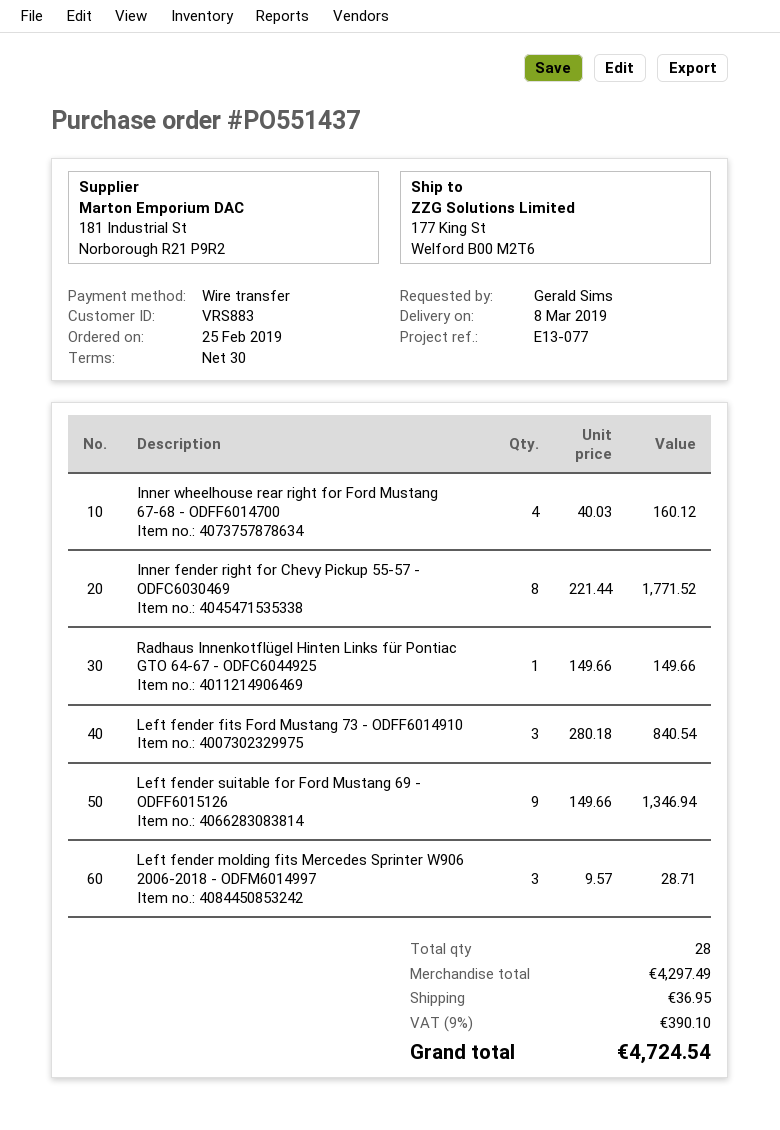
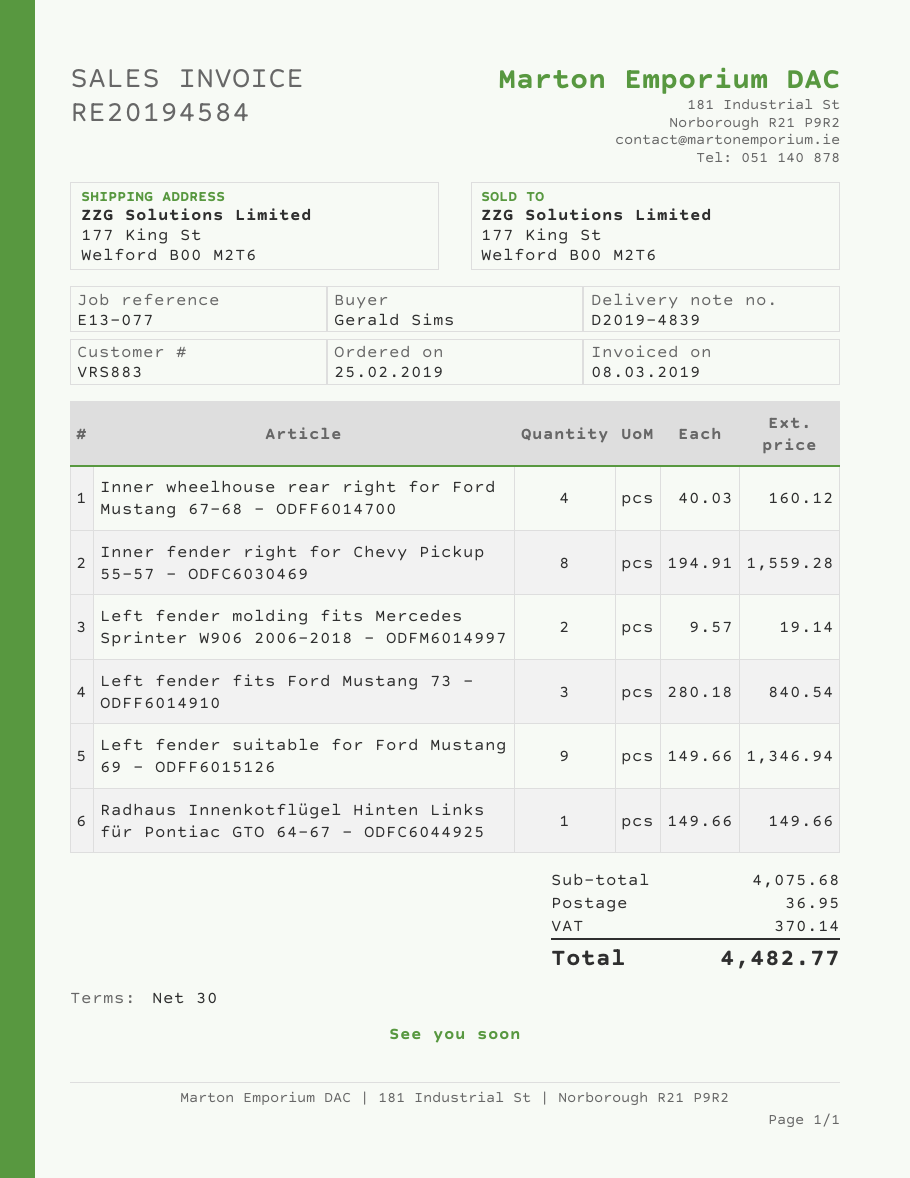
Inner fender right for Chevy Pickup 55-57 - ODFC6030469: 8 x 221.44 = 1771.52 -> 8 x 194.91 = 1559.28
Left fender molding fits Mercedes Sprinter W906 2006-2018 - ODFM6014997: 3 x 9.57 = 28.71 -> 2 x 9.57 = 19.14
subtotal: 4297.49 -> 4075.68
tax: 390.10 -> 370.14
total: 4724.54 -> 4482.77

